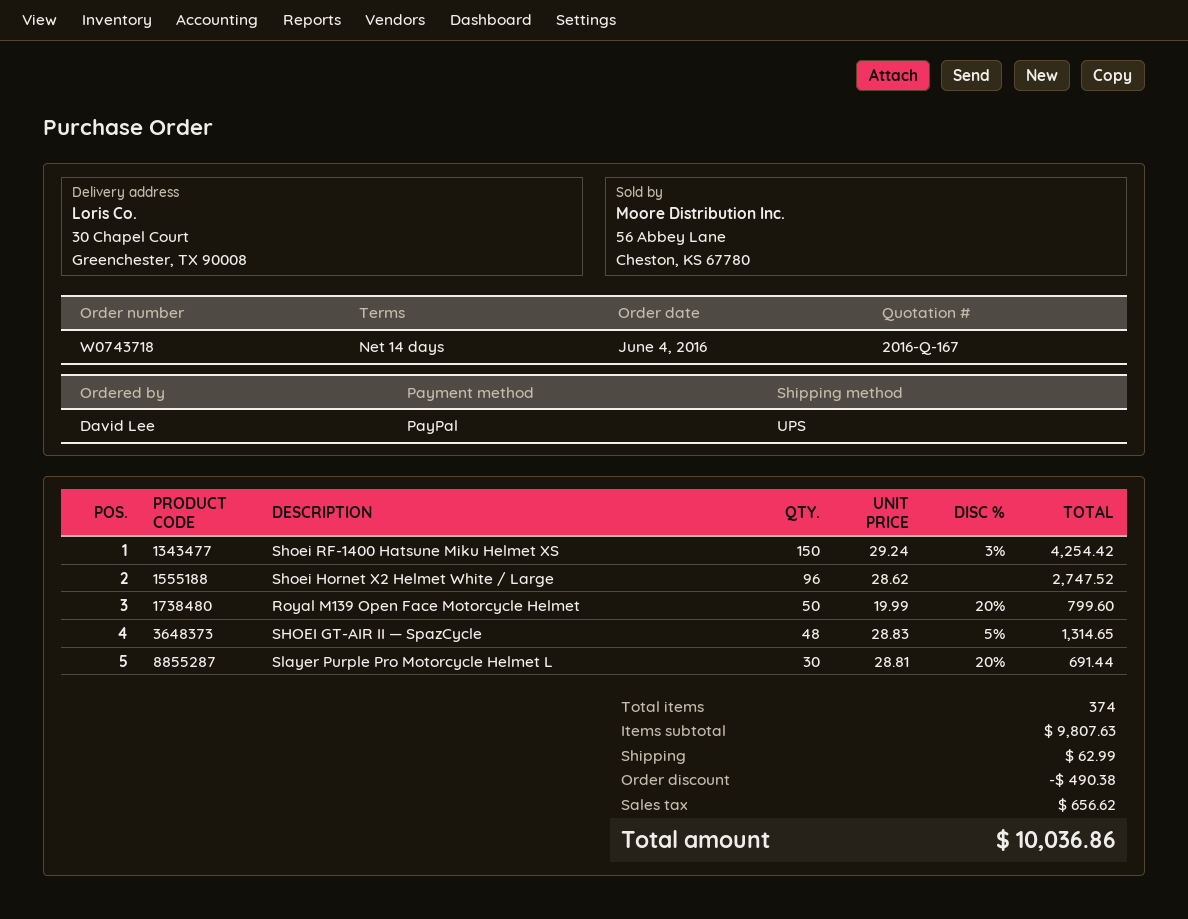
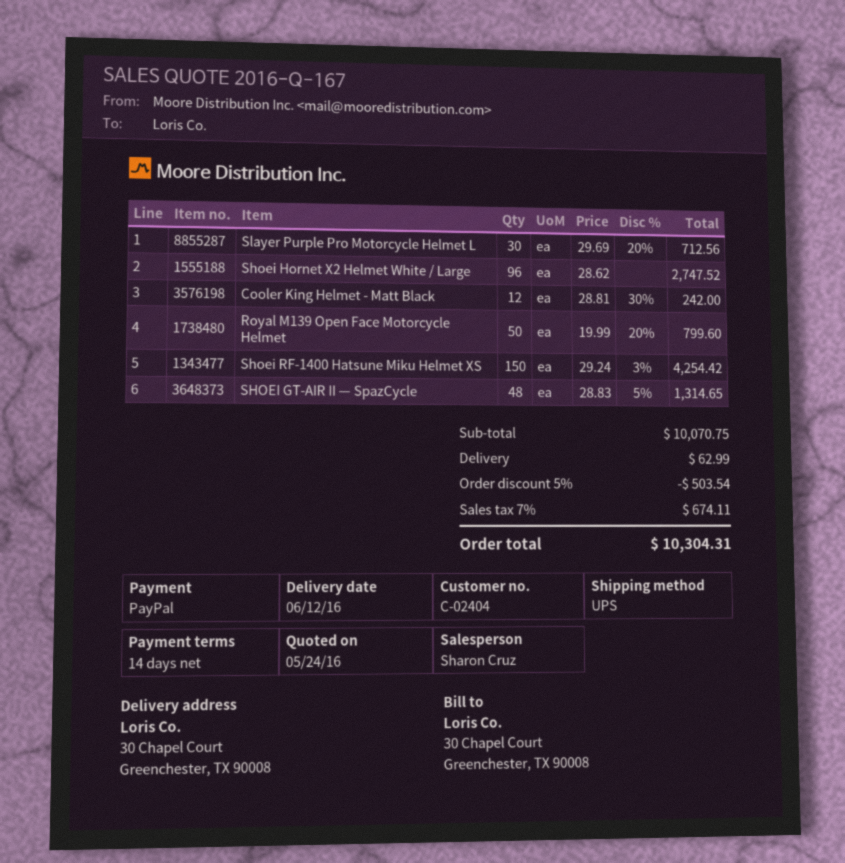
Slayer Purple Pro Motorcycle Helmet L: 30 x 28.81 - 20% = 691.44 -> 30 x 29.69 - 20% = 712.56
Cooler King Helmet - Matt Black: none -> 12 x 28.81 - 30% = 242.00
subtotal: 9807.63 -> 10070.75
discount: 490.38 -> 503.54
tax: 656.62 -> 674.11
total: 10036.86 -> 10304.31

